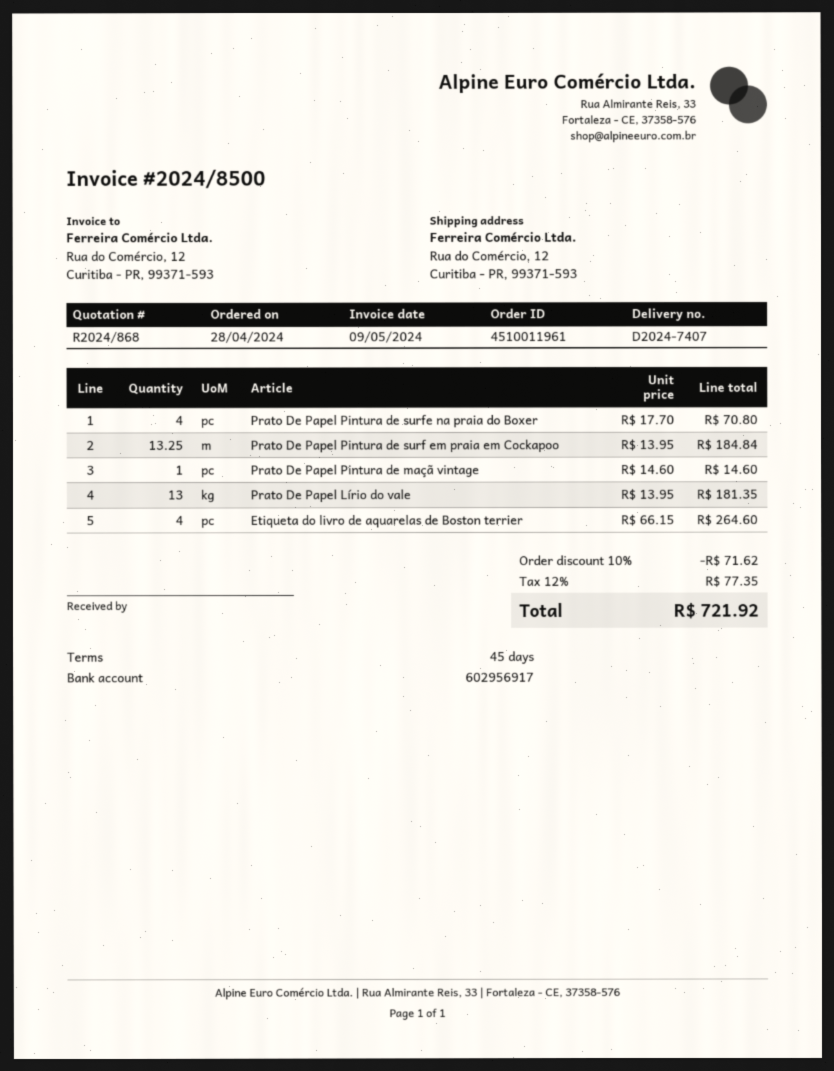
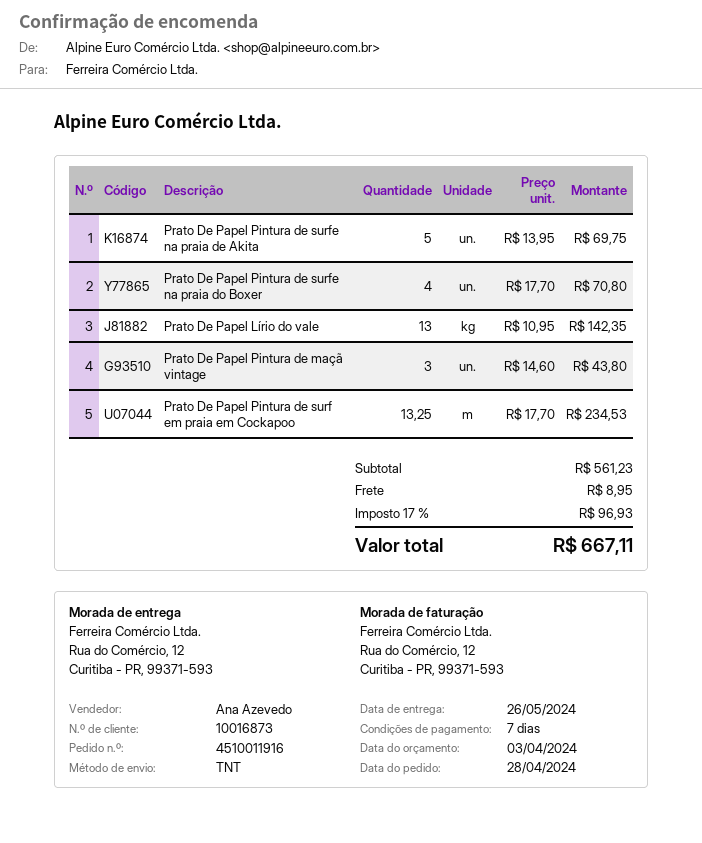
order number: 4510011961 -> 4510011916
payment terms: 45 days -> 7 days
Prato De Papel Pintura de surf em praia em Cockapoo: 13.25 x 13.95 = 184.84 -> 13.25 x 17.70 = 234.53
Prato De Papel Pintura de maçã vintage: 1 x 14.60 = 14.60 -> 3 x 14.60 = 43.80
Prato De Papel Lírio do vale: 13 x 13.95 = 181.35 -> 13 x 10.95 = 142.35
Etiqueta do livro de aquarelas de Boston terrier: 4 x 66.15 = 264.60 -> none
Prato De Papel Pintura de surfe na praia de Akita: none -> 5 x 13.95 = 69.75
discount: 10% = 71.62 -> none
shipping: none -> 8.95
tax: 12% = 77.35 -> 17% = 96.93
total: 721.92 -> 667.11

